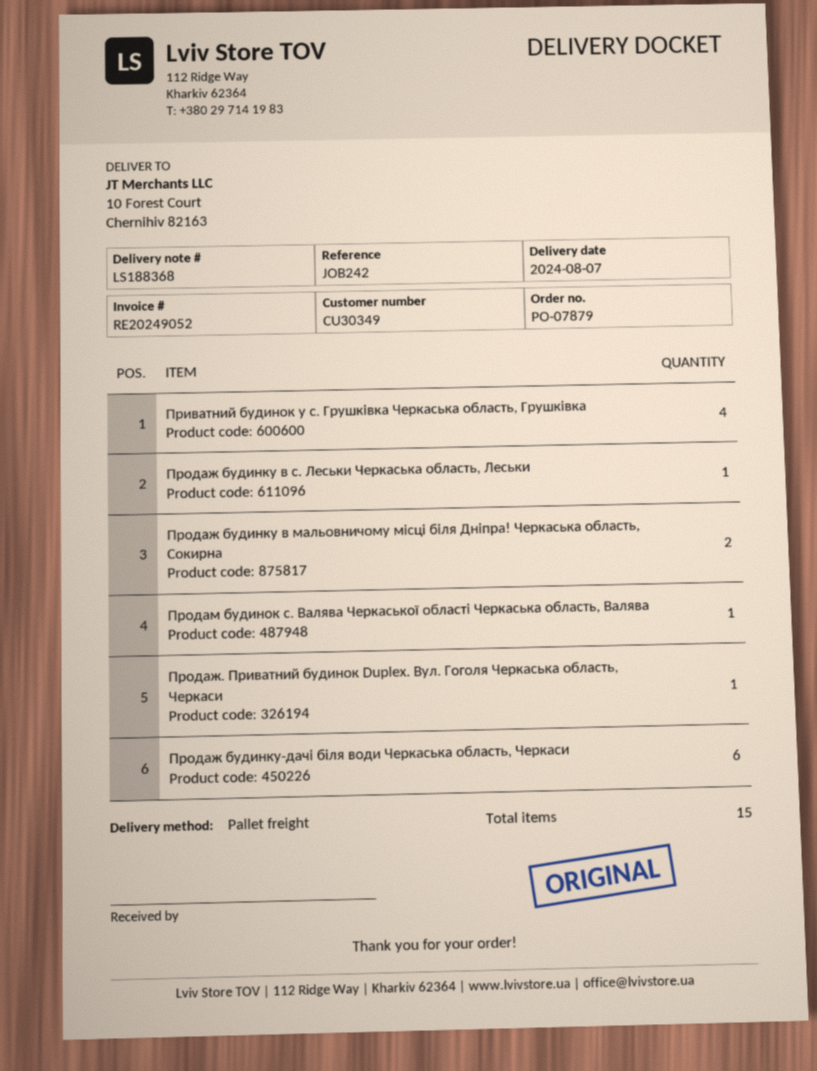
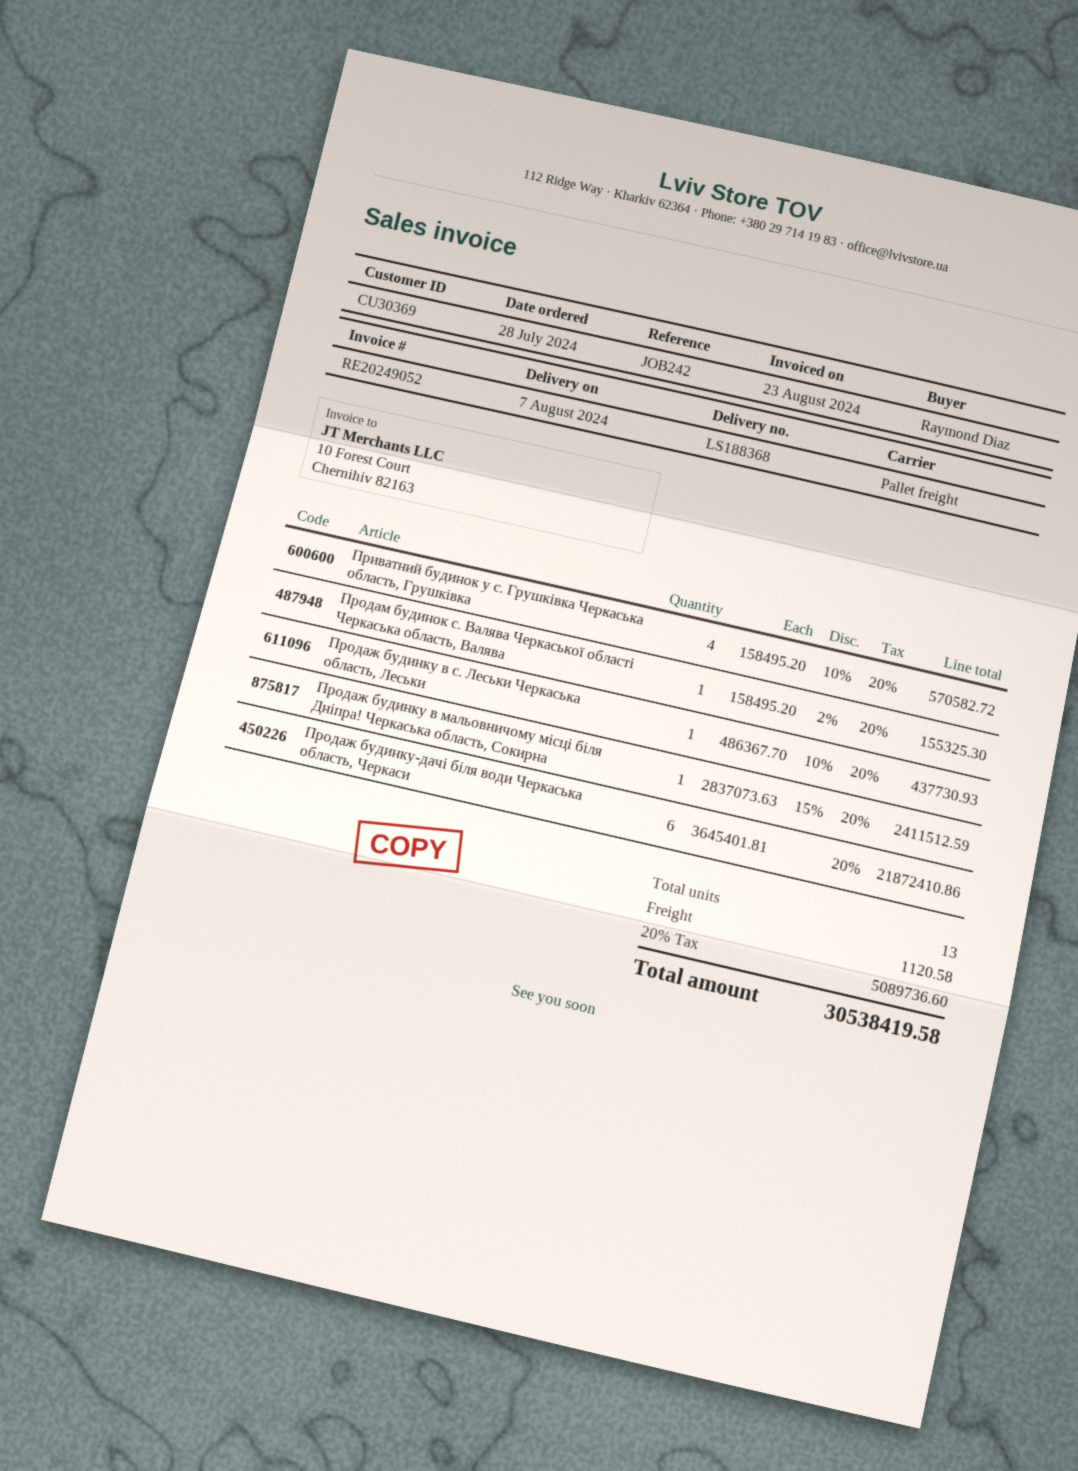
customer number: CU30349 -> CU30369
Продаж будинку в мальовничому місці біля Дніпра! Черкаська область, Сокирна: 2 -> 1
Продаж. Приватний будинок Duplex. Вул. Гоголя Черкаська область, Черкаси: 1 -> none
total quantity: 15 -> 13

